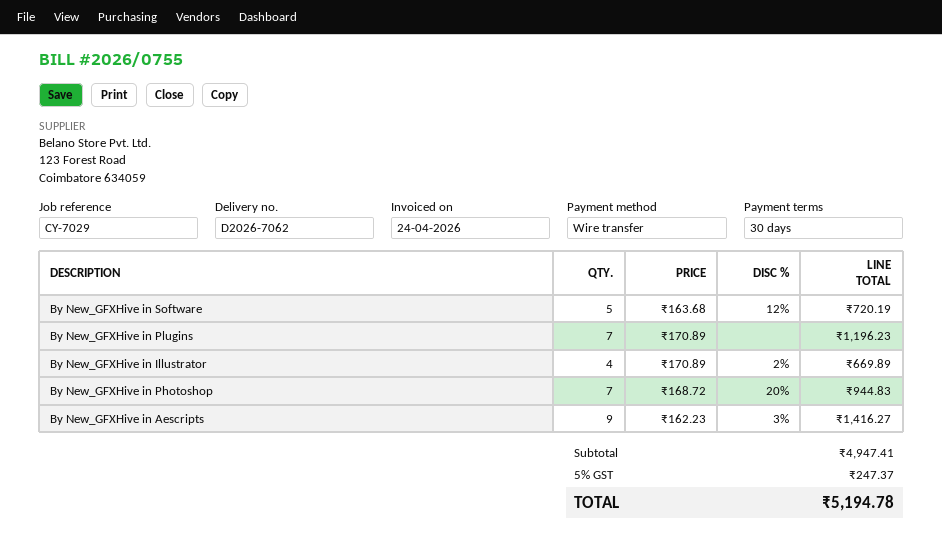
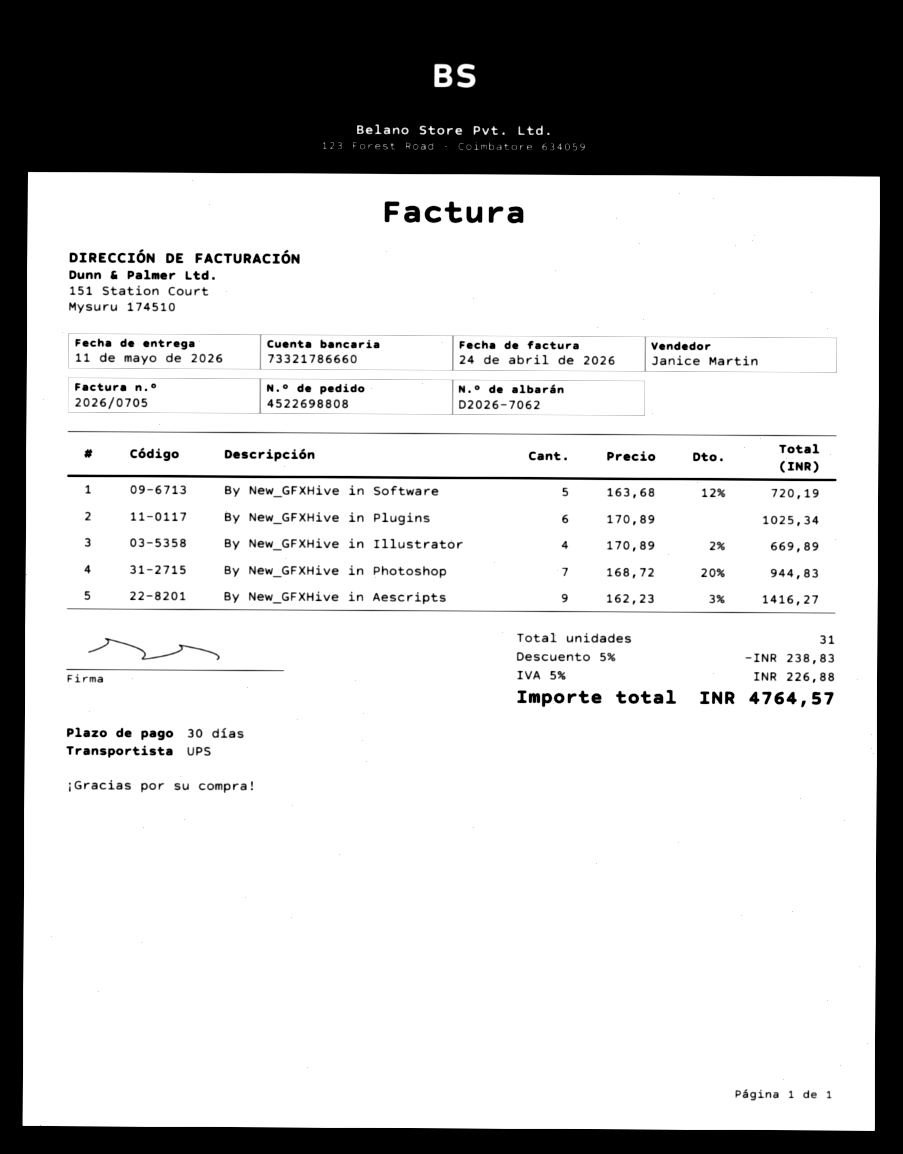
invoice number: 2026/0755 -> 2026/0705
By New_GFXHive in Plugins: 7 x 170.89 = 1196.23 -> 6 x 170.89 = 1025.34
discount: none -> 5% = 238.83
tax: 5% = 247.37 -> 5% = 226.88
total: 5194.78 -> 4764.57

